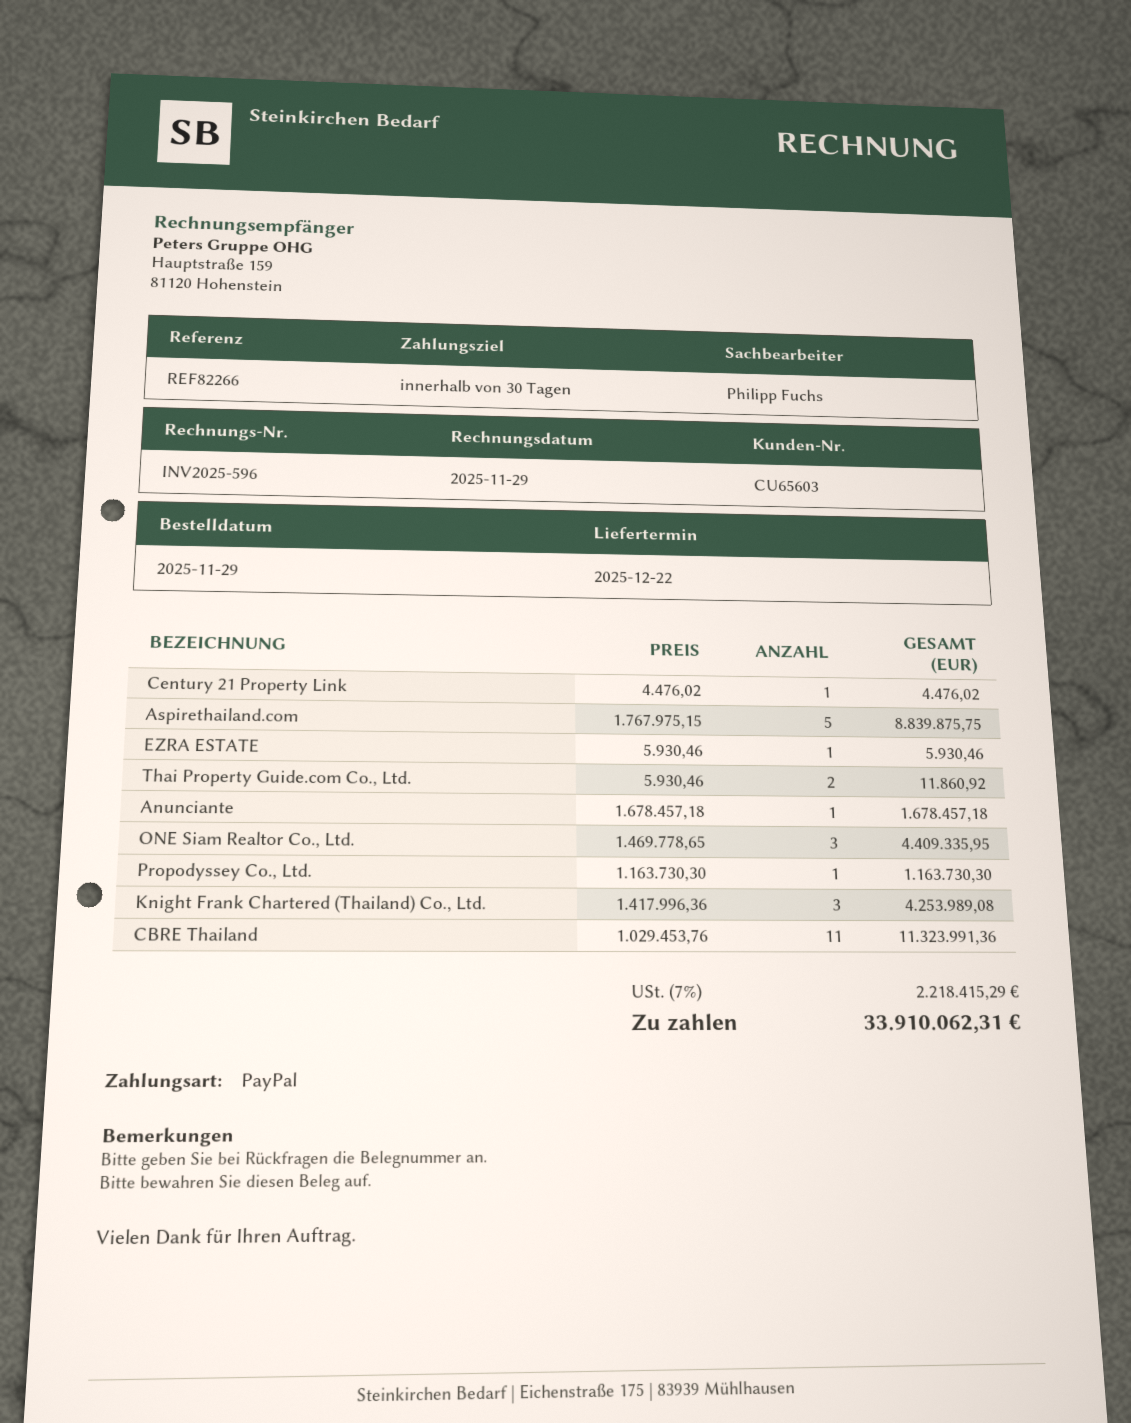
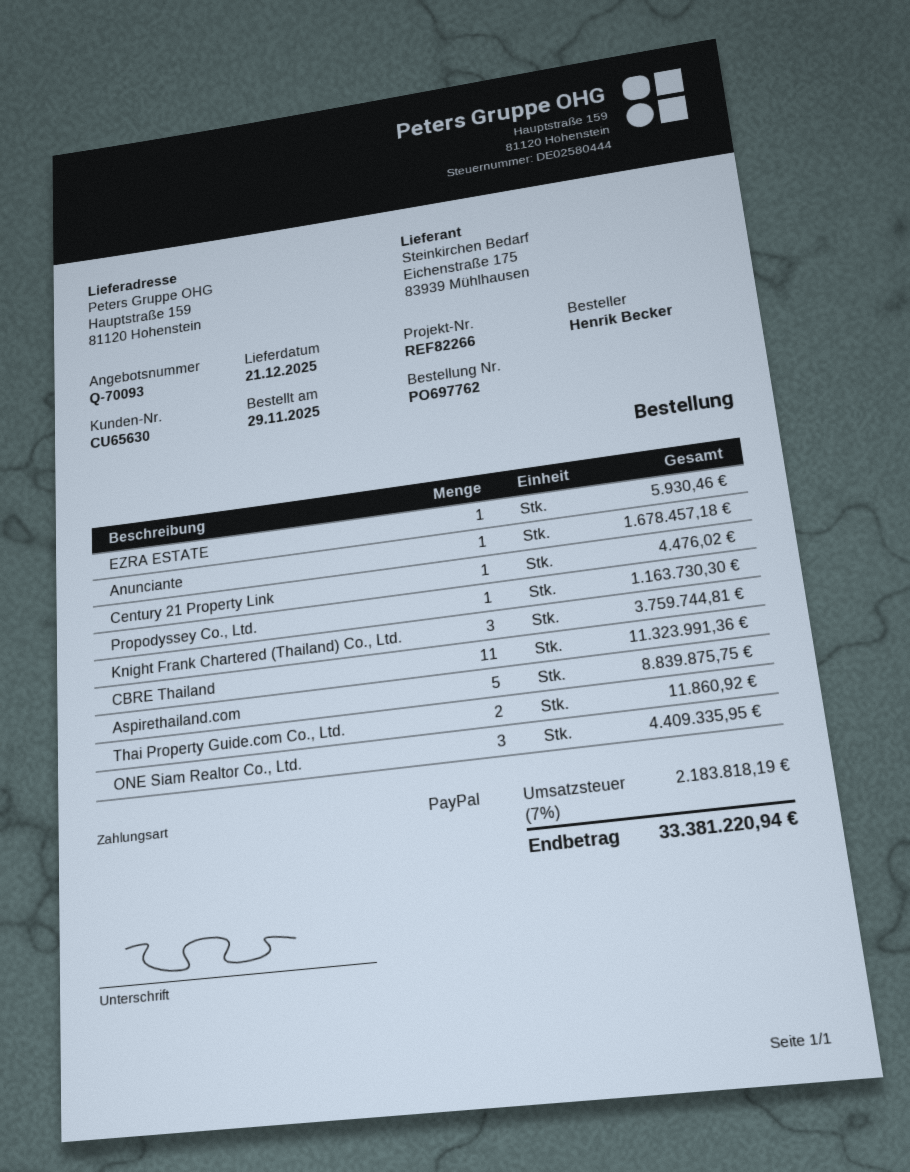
delivery date: 2025-12-22 -> 2025-12-21
customer number: CU65603 -> CU65630
Knight Frank Chartered (Thailand) Co., Ltd.: 3 for 4253989.08 -> 3 for 3759744.81
tax: 7% = 2218415.29 -> 7% = 2183818.19
total: 33910062.31 -> 33381220.94

